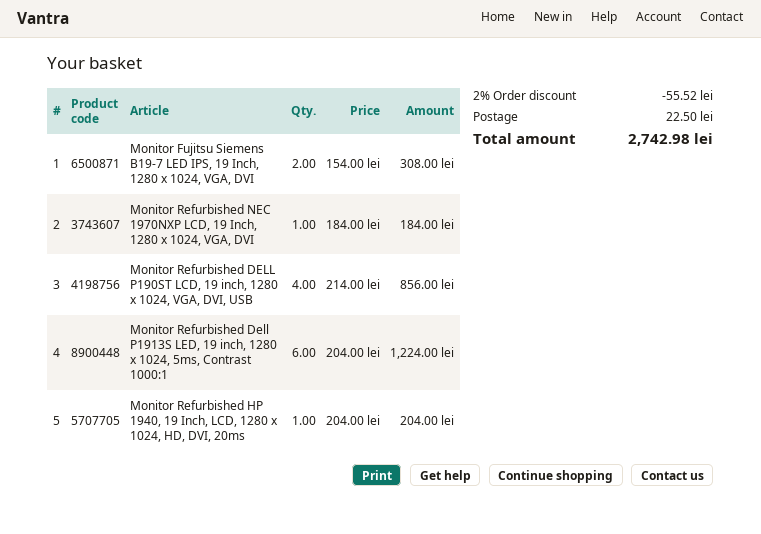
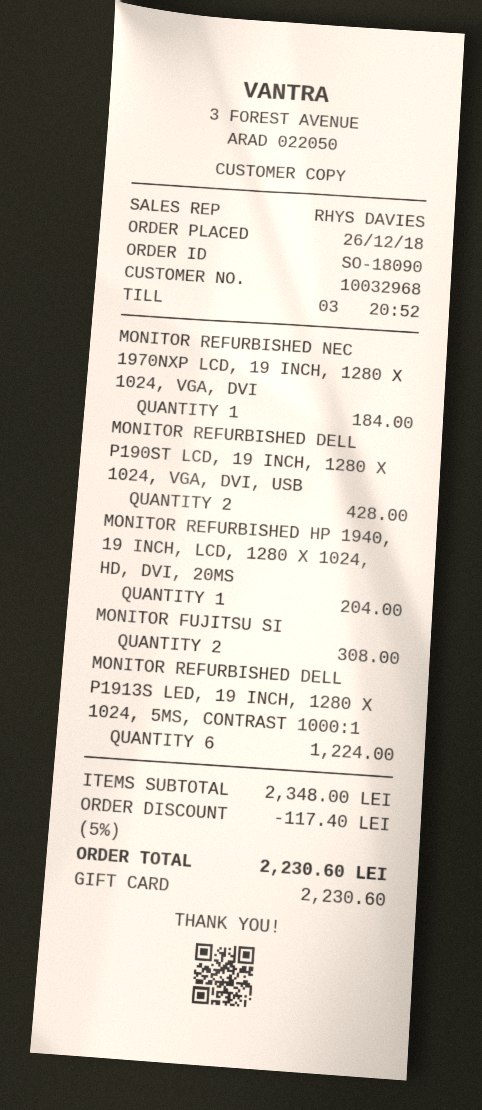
Monitor Refurbished DELL P190ST LCD, 19 inch, 1280 x 1024, VGA, DVI, USB: 4 for 856.00 -> 2 for 428.00
discount: 2% = 55.52 -> 5% = 117.40
shipping: 22.50 -> none
total: 2742.98 -> 2230.60

